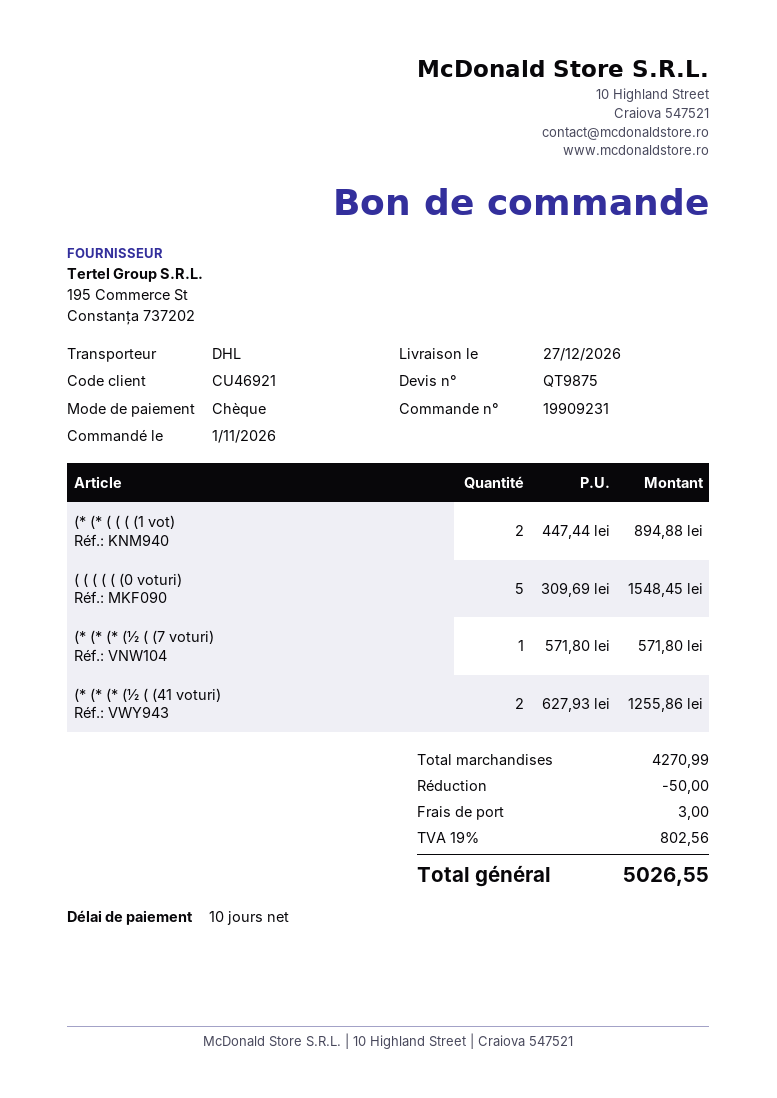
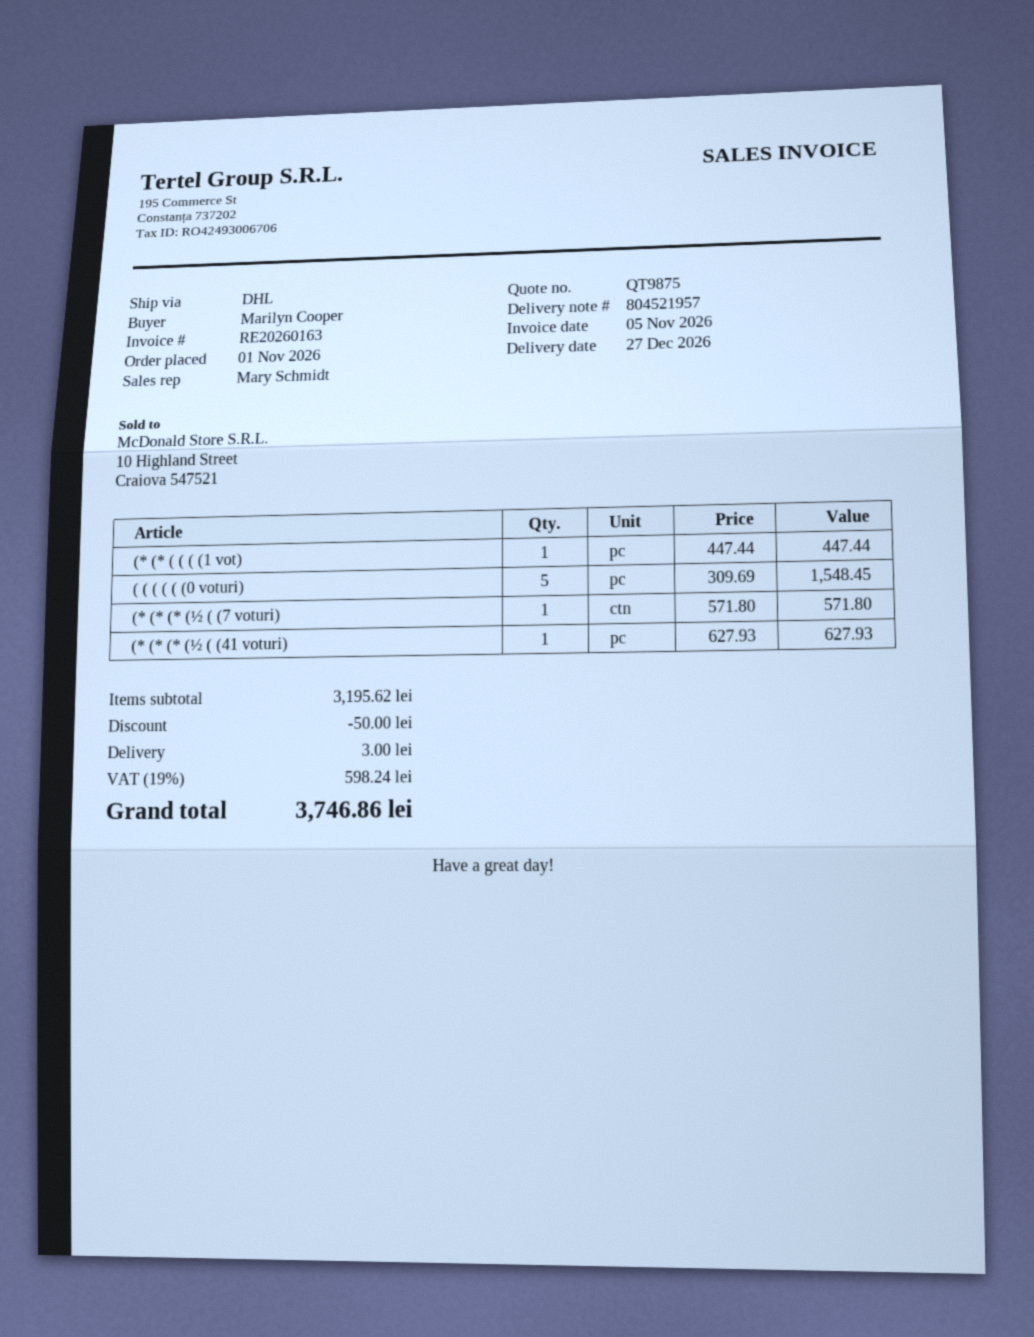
(* (* ( ( ( (1 vot): 2 x 447.44 = 894.88 -> 1 x 447.44 = 447.44
(* (* (* (½ ( (41 voturi): 2 x 627.93 = 1255.86 -> 1 x 627.93 = 627.93
subtotal: 4270.99 -> 3195.62
tax: 19% = 802.56 -> 19% = 598.24
total: 5026.55 -> 3746.86

